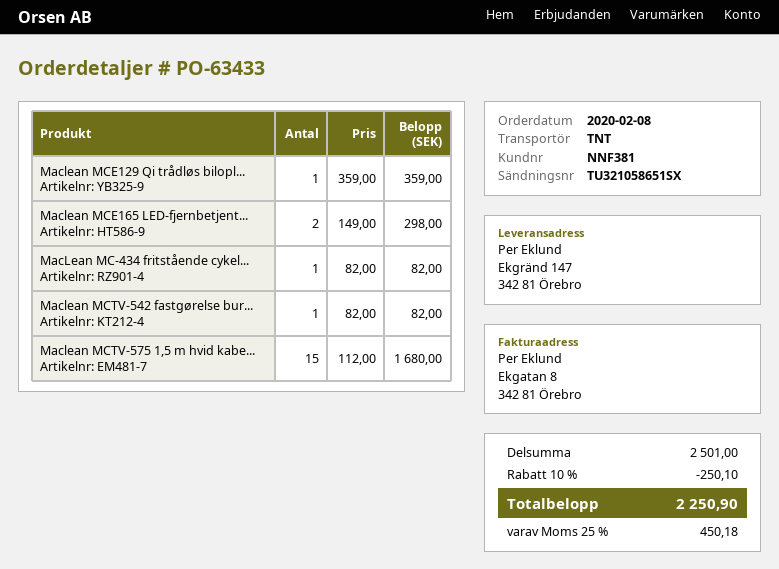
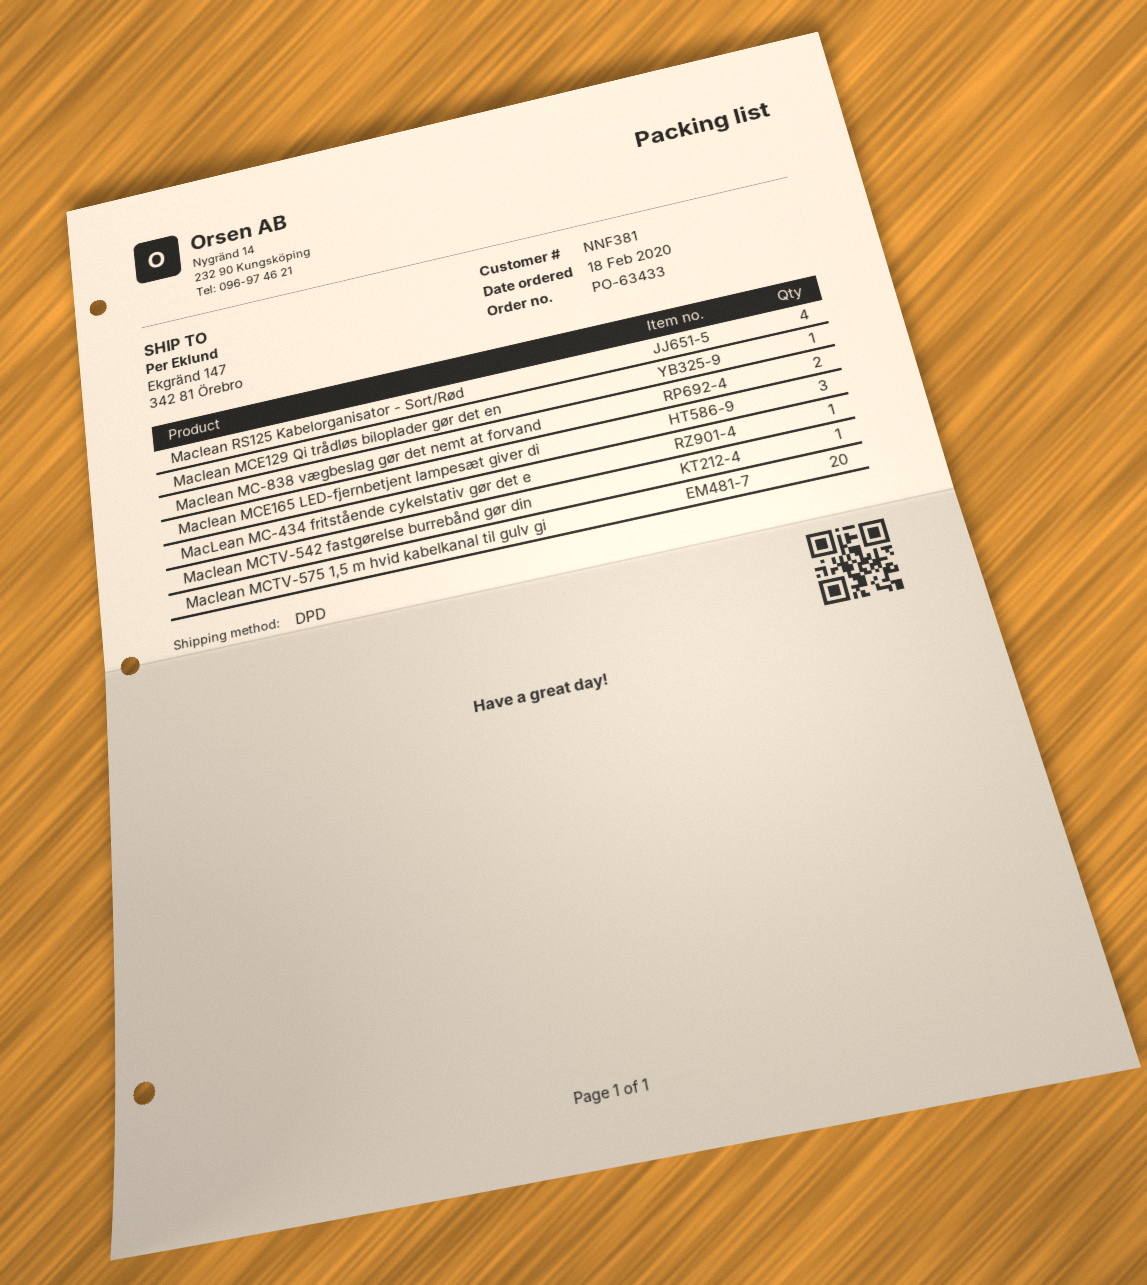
order date: 2020-02-08 -> 2020-02-18
shipping method: TNT -> DPD
Maclean MCE165 LED-fjernbetjent...: 2 -> 3
Maclean MCTV-575 1,5 m hvid kabe...: 15 -> 20
Maclean RS125 Kabelorganisator - Sort/Rød: none -> 4
Maclean MC-838 vægbeslag gør det nemt at forvand: none -> 2

